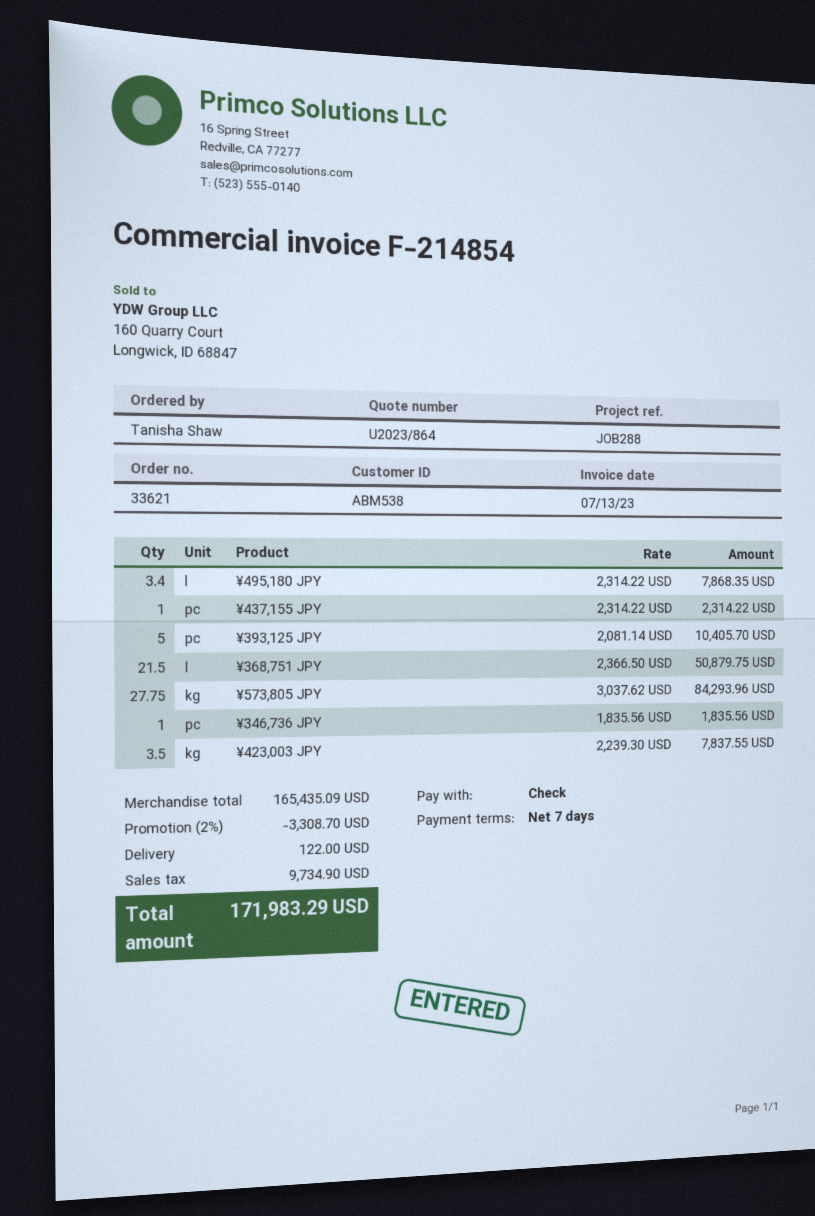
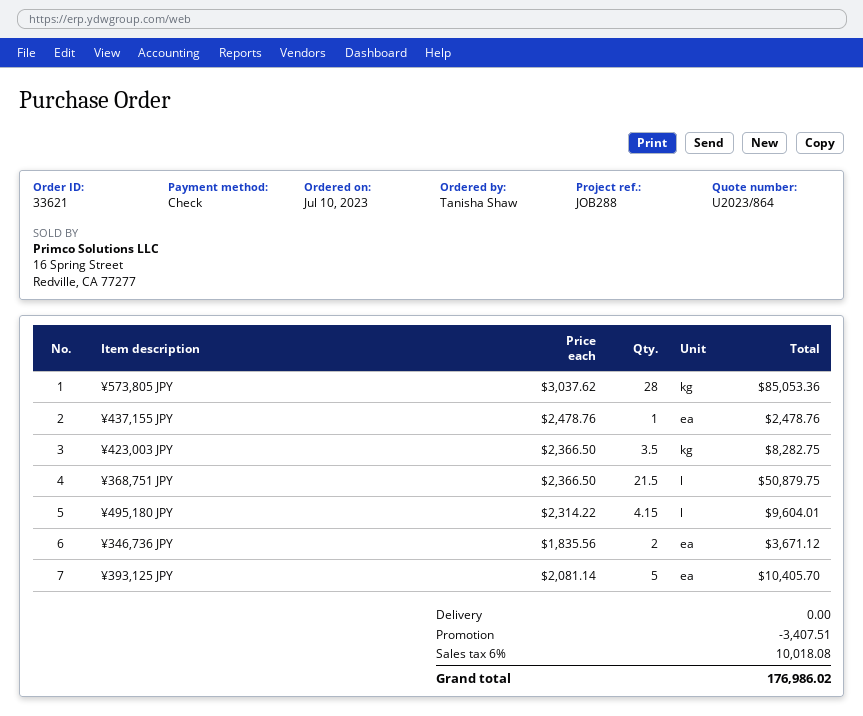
¥495,180 JPY: 3.4 x 2314.22 = 7868.35 -> 4.15 x 2314.22 = 9604.01
¥437,155 JPY: 1 x 2314.22 = 2314.22 -> 1 x 2478.76 = 2478.76
¥573,805 JPY: 27.75 x 3037.62 = 84293.96 -> 28 x 3037.62 = 85053.36
¥346,736 JPY: 1 x 1835.56 = 1835.56 -> 2 x 1835.56 = 3671.12
¥423,003 JPY: 3.5 x 2239.30 = 7837.55 -> 3.5 x 2366.50 = 8282.75
discount: 3308.70 -> 3407.51
shipping: 122.00 -> 0.00
tax: 9734.90 -> 10018.08
total: 171983.29 -> 176986.02

